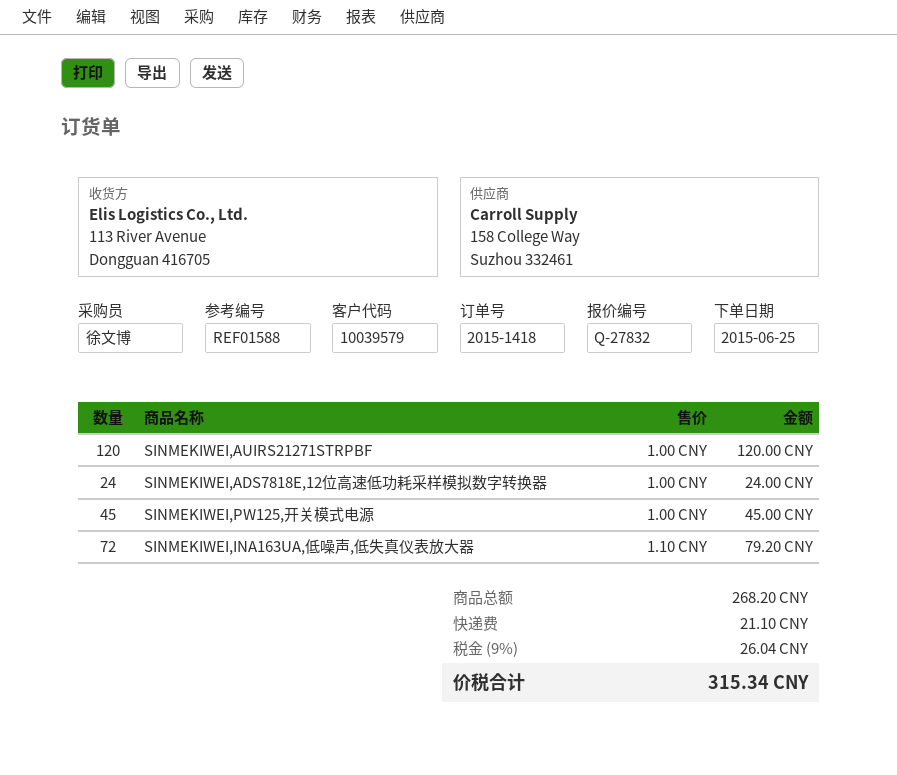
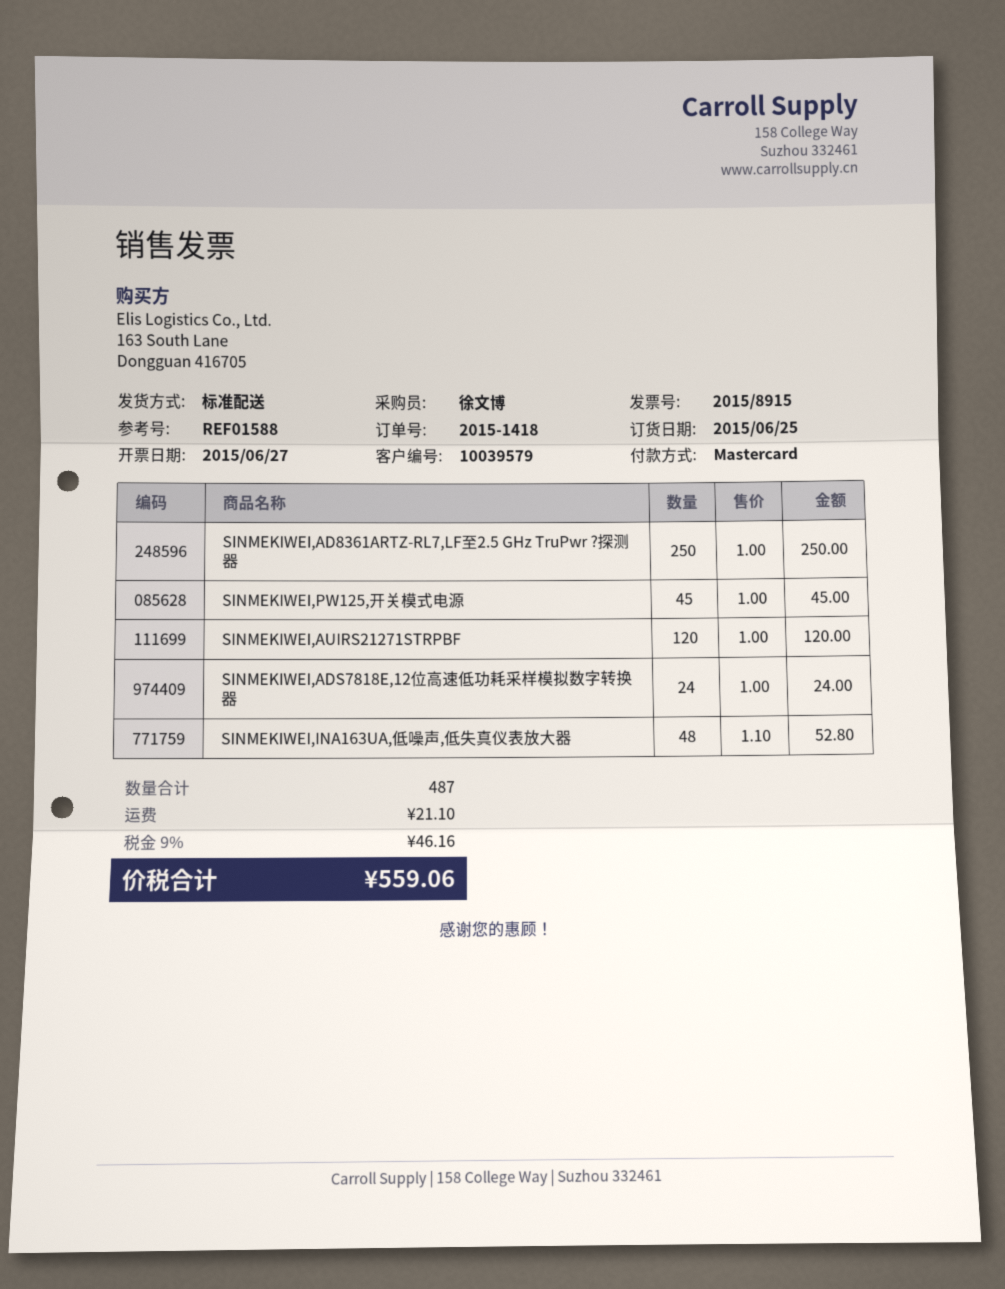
SINMEKIWEI,INA163UA,低噪声,低失真仪表放大器: 72 x 1.10 = 79.20 -> 48 x 1.10 = 52.80
SINMEKIWEI,AD8361ARTZ-RL7,LF至2.5 GHz TruPwr ?探测器: none -> 250 x 1.00 = 250.00
tax: 9% = 26.04 -> 9% = 46.16
total: 315.34 -> 559.06

